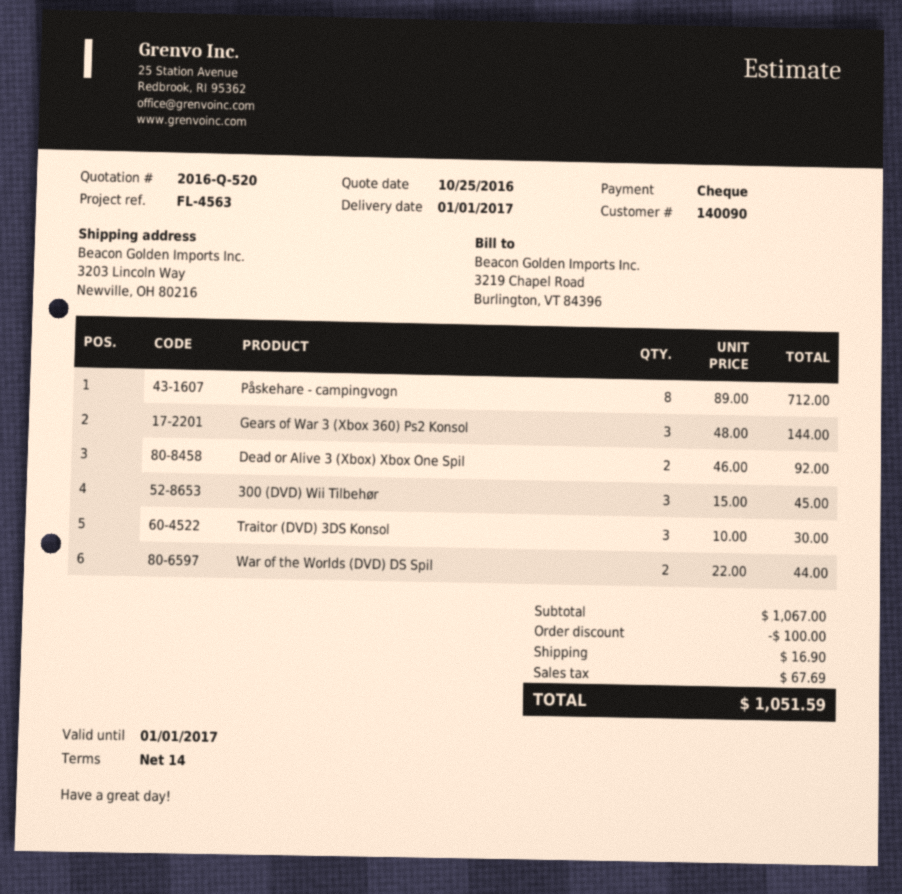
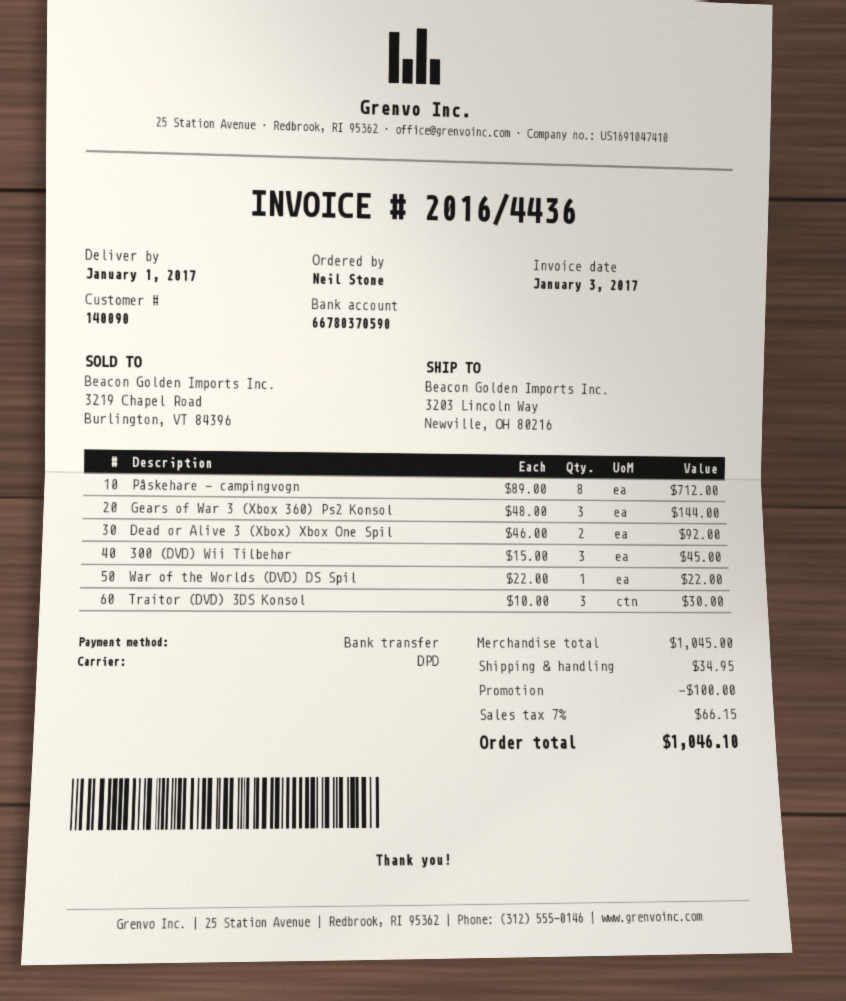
payment method: cheque -> bank transfer
War of the Worlds (DVD) DS Spil: 2 x 22.00 = 44.00 -> 1 x 22.00 = 22.00
subtotal: 1067.00 -> 1045.00
shipping: 16.90 -> 34.95
tax: 67.69 -> 66.15
total: 1051.59 -> 1046.10

